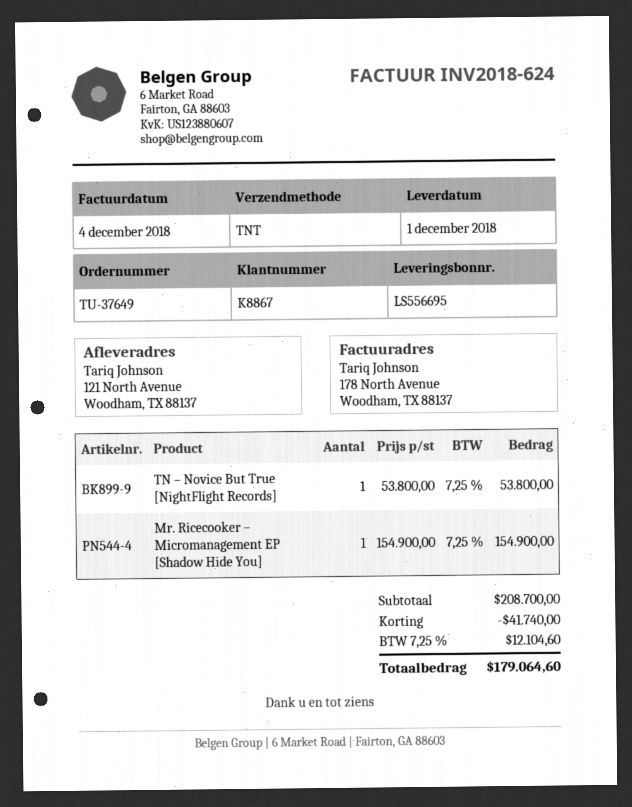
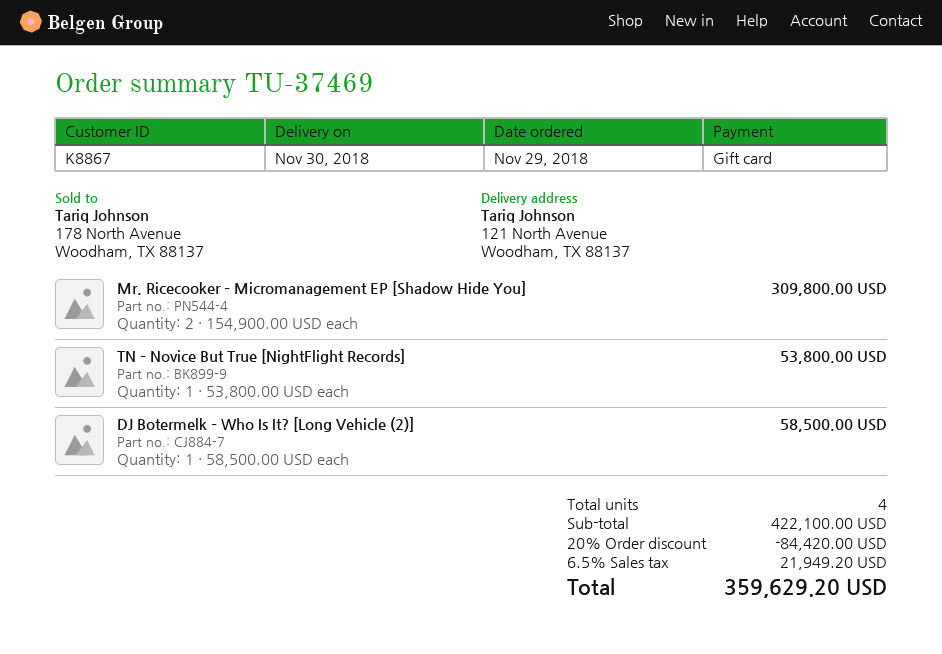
order number: TU-37649 -> TU-37469
delivery date: 2018-12-01 -> 2018-11-30
Mr. Ricecooker – Micromanagement EP [Shadow Hide You]: 1 x 154900.00 = 154900.00 -> 2 x 154900.00 = 309800.00
DJ Botermelk – Who Is It? [Long Vehicle (2)]: none -> 1 x 58500.00 = 58500.00
subtotal: 208700.00 -> 422100.00
discount: 41740.00 -> 84420.00
tax: 7.25% = 12104.60 -> 6.5% = 21949.20
total: 179064.60 -> 359629.20

